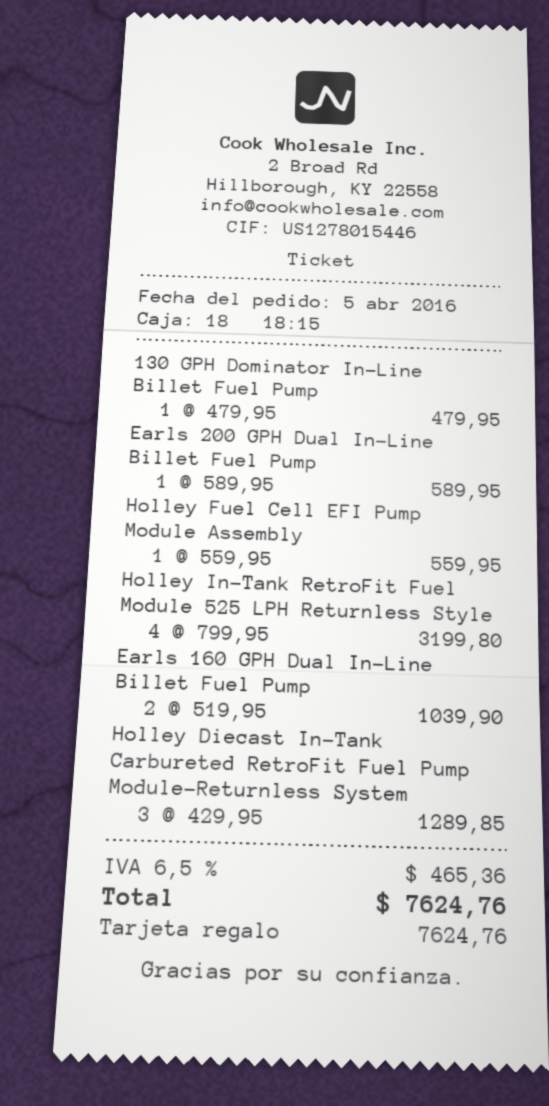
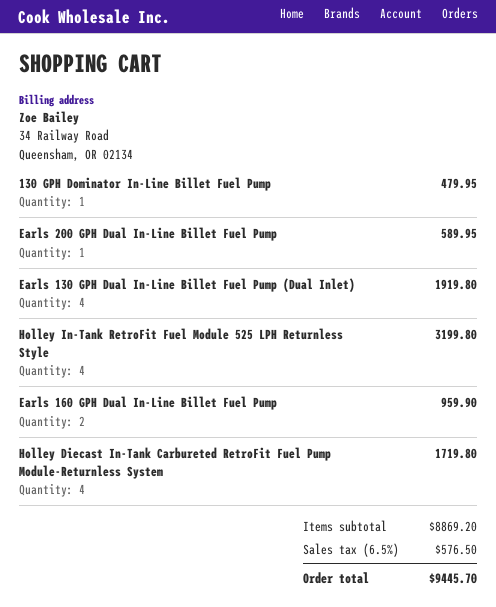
Holley Fuel Cell EFI Pump Module Assembly: 1 for 559.95 -> none
Earls 160 GPH Dual In-Line Billet Fuel Pump: 2 for 1039.90 -> 2 for 959.90
Holley Diecast In-Tank Carbureted RetroFit Fuel Pump Module-Returnless System: 3 for 1289.85 -> 4 for 1719.80
Earls 130 GPH Dual In-Line Billet Fuel Pump (Dual Inlet): none -> 4 for 1919.80
tax: 6.5% = 465.36 -> 6.5% = 576.50
total: 7624.76 -> 9445.70

